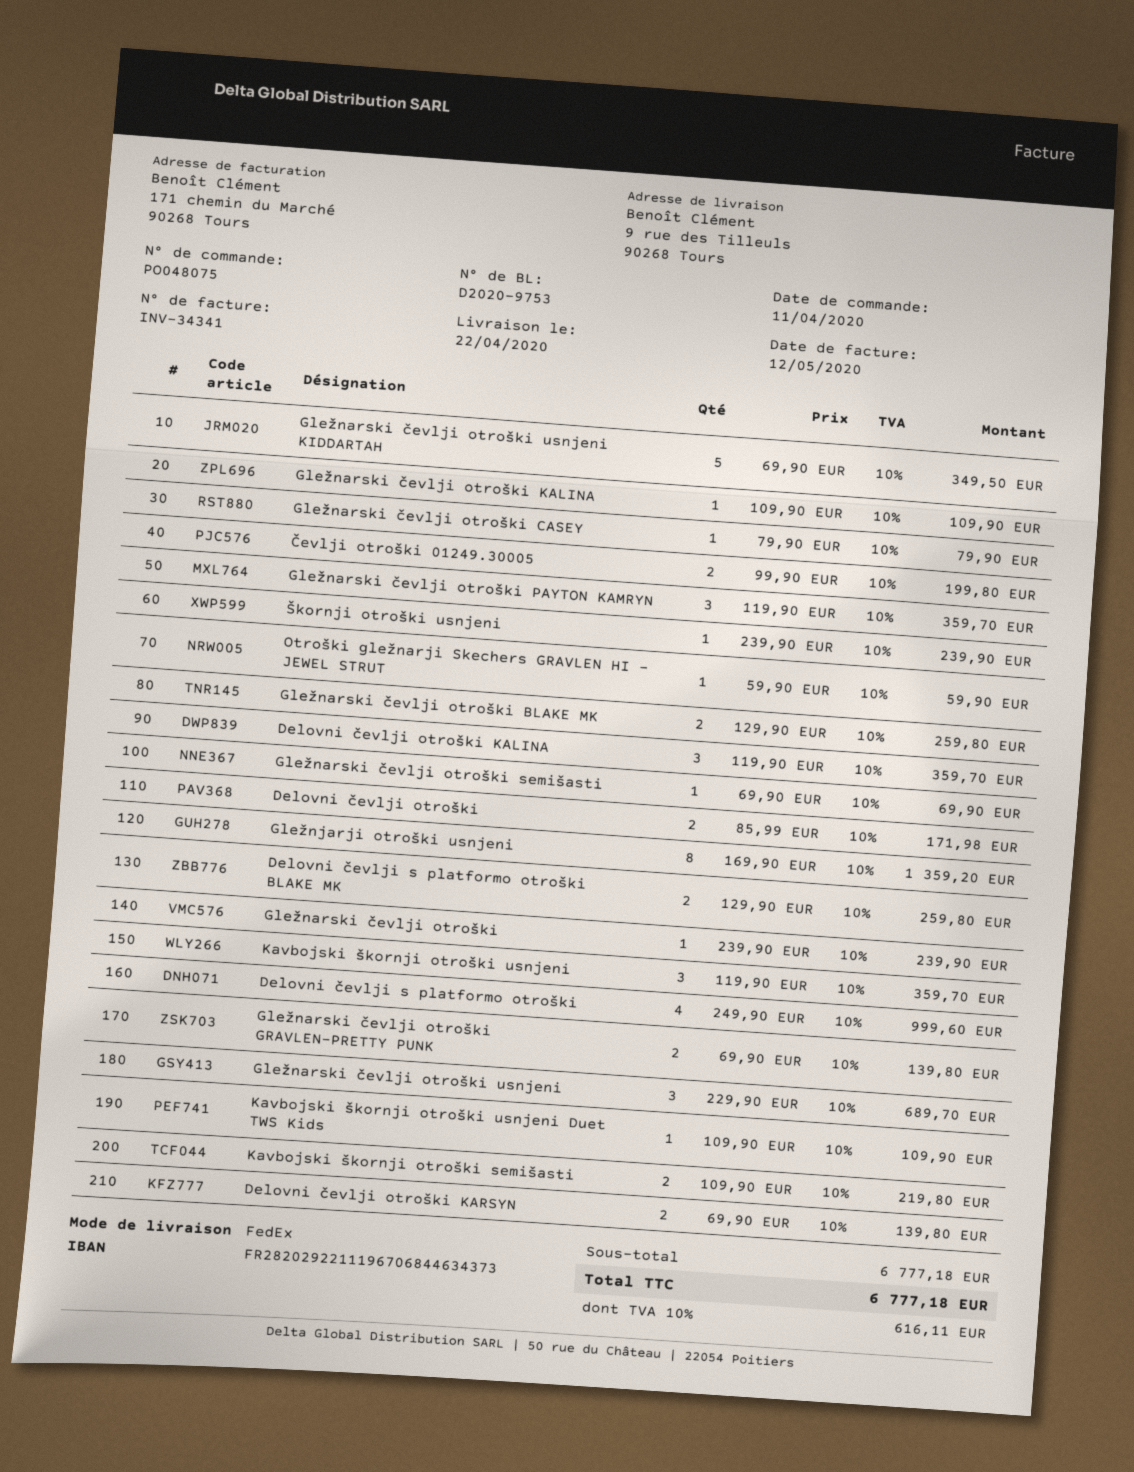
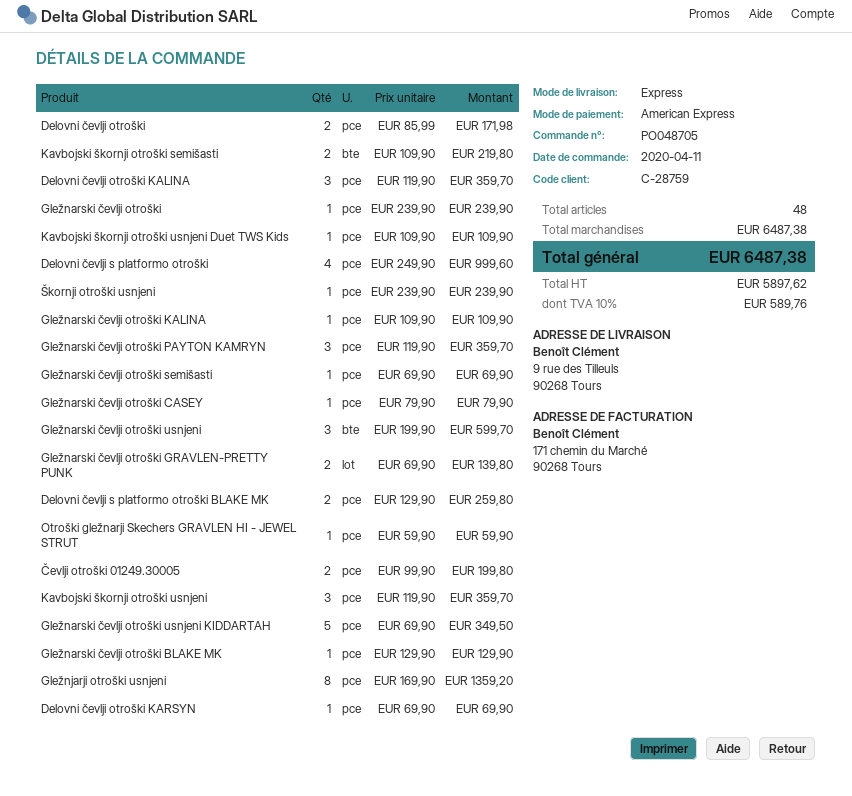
order number: PO048075 -> PO048705
shipping method: FedEx -> express
Gležnarski čevlji otroški BLAKE MK: 2 x 129.90 = 259.80 -> 1 x 129.90 = 129.90
Gležnarski čevlji otroški usnjeni: 3 x 229.90 = 689.70 -> 3 x 199.90 = 599.70
Delovni čevlji otroški KARSYN: 2 x 69.90 = 139.80 -> 1 x 69.90 = 69.90
subtotal: 6777.18 -> 6487.38
tax: 10% = 616.11 -> 10% = 589.76
total: 6777.18 -> 6487.38

